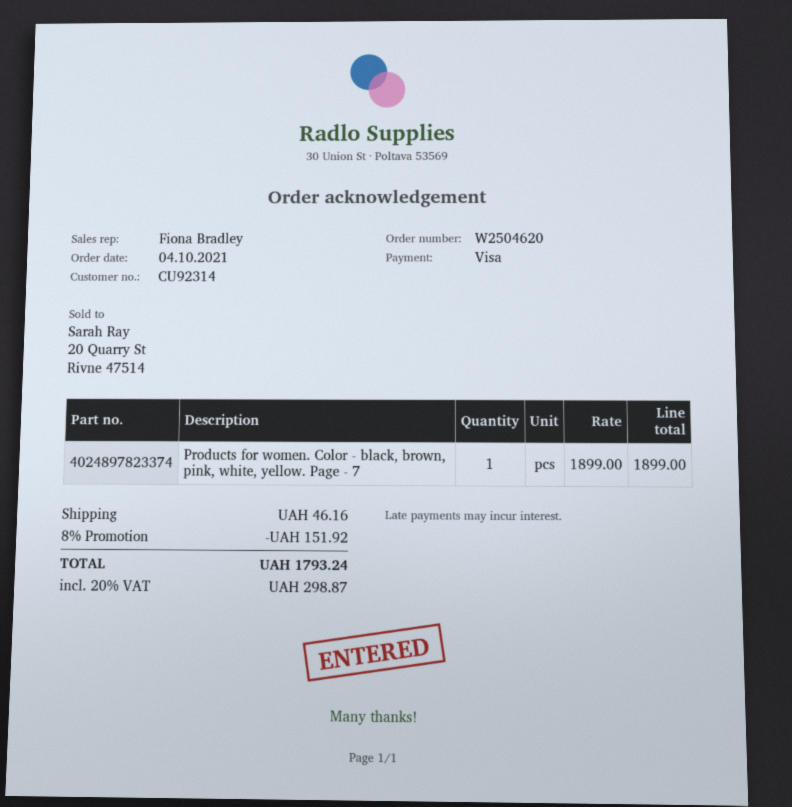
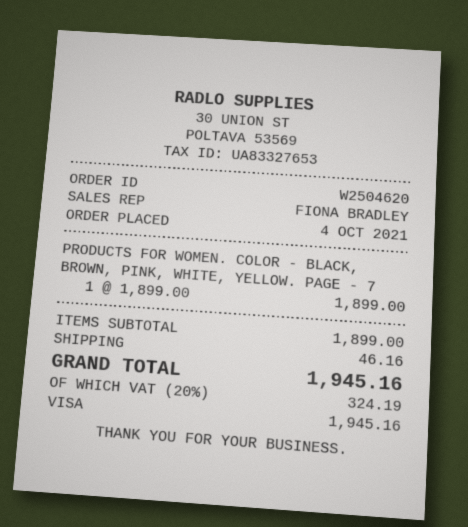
discount: 8% = 151.92 -> none
tax: 20% = 298.87 -> 20% = 324.19
total: 1793.24 -> 1945.16

